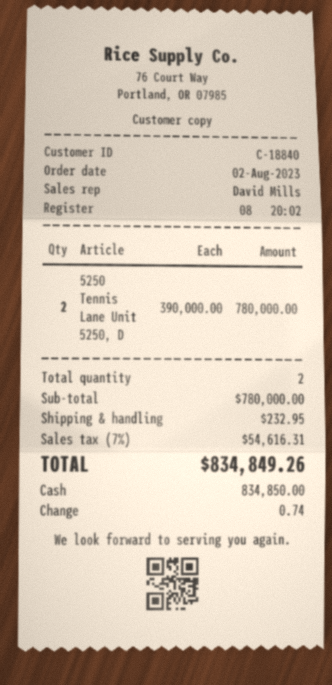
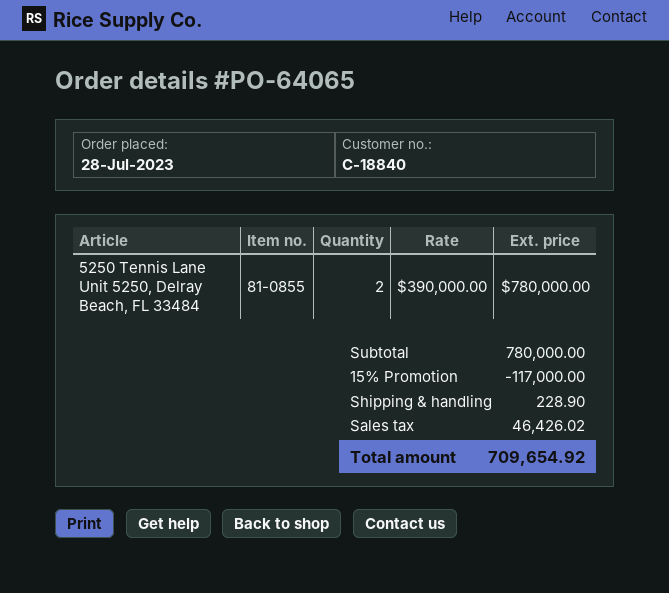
order date: 2023-08-02 -> 2023-07-28
discount: none -> 15% = 117000.00
shipping: 232.95 -> 228.90
tax: 54616.31 -> 46426.02
total: 834849.26 -> 709654.92

